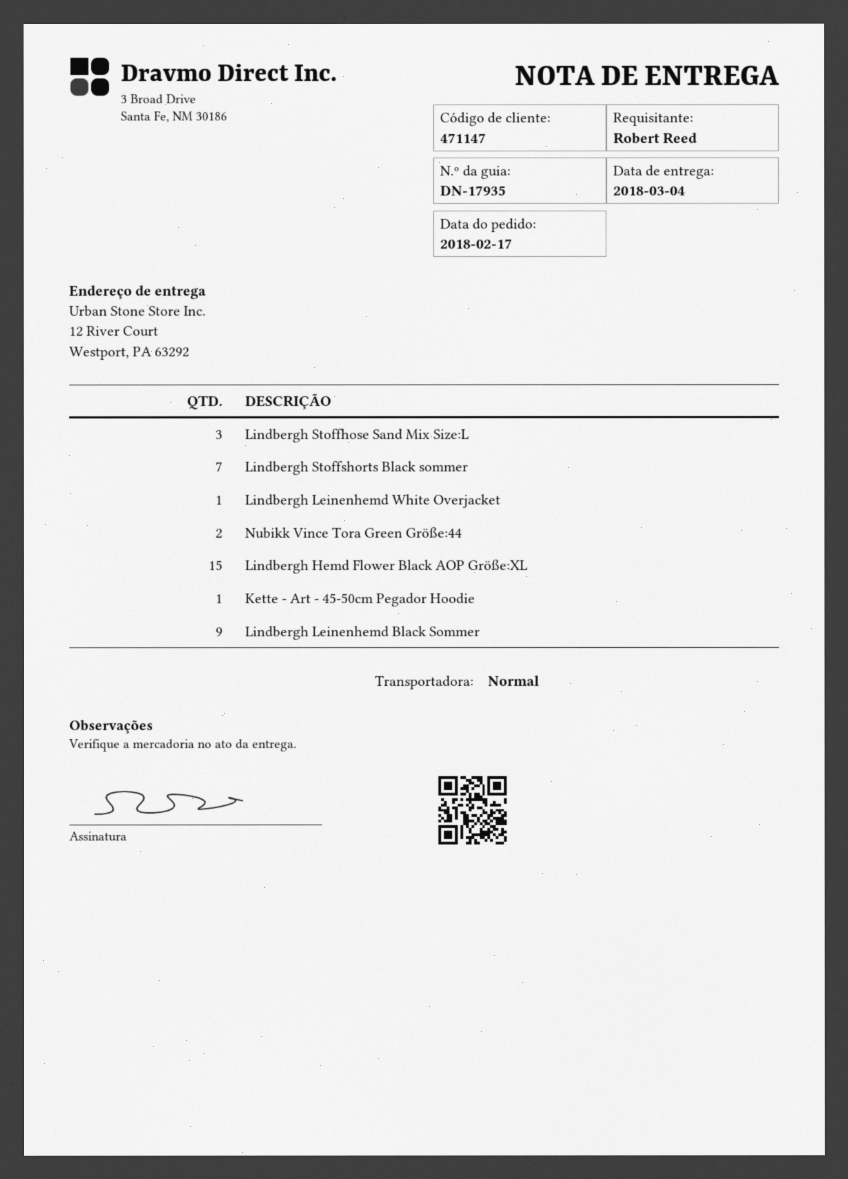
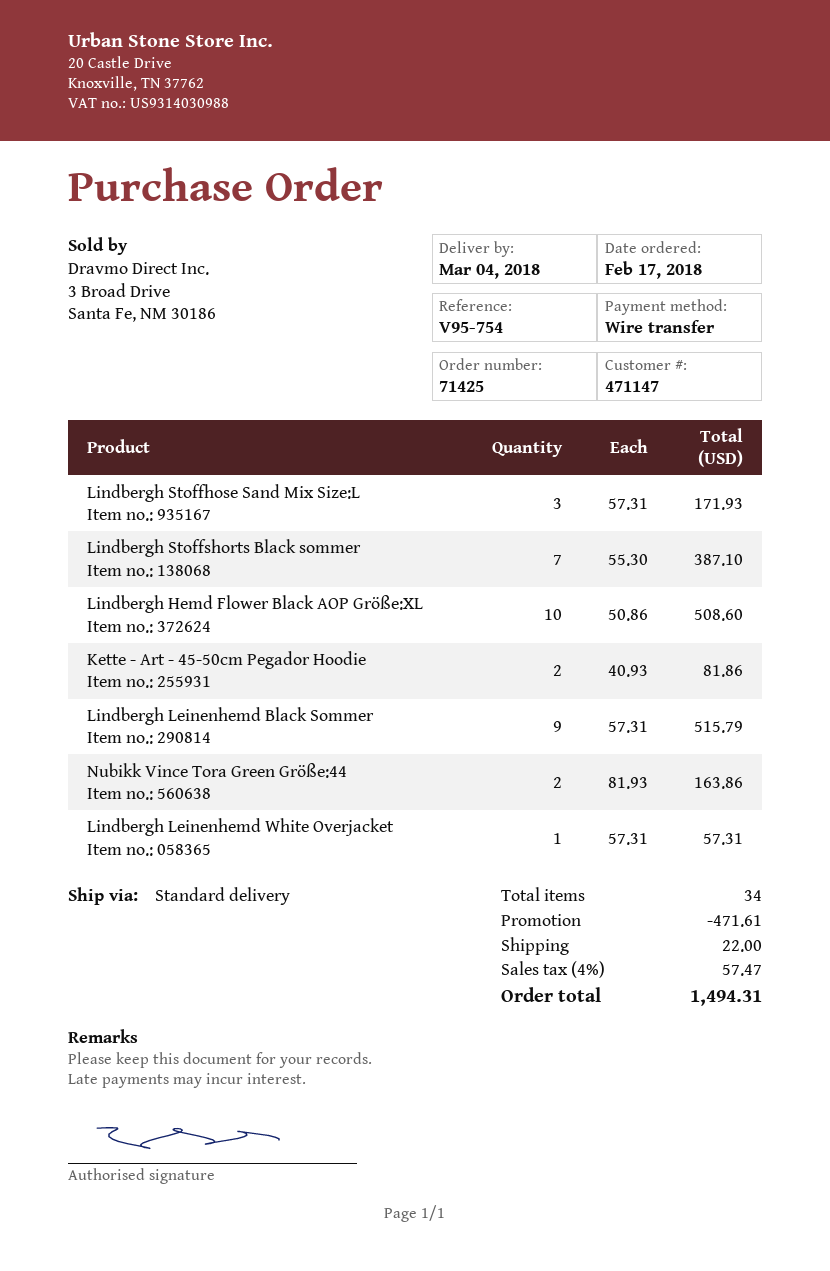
Lindbergh Hemd Flower Black AOP Größe:XL: 15 -> 10
Kette - Art - 45-50cm Pegador Hoodie: 1 -> 2

